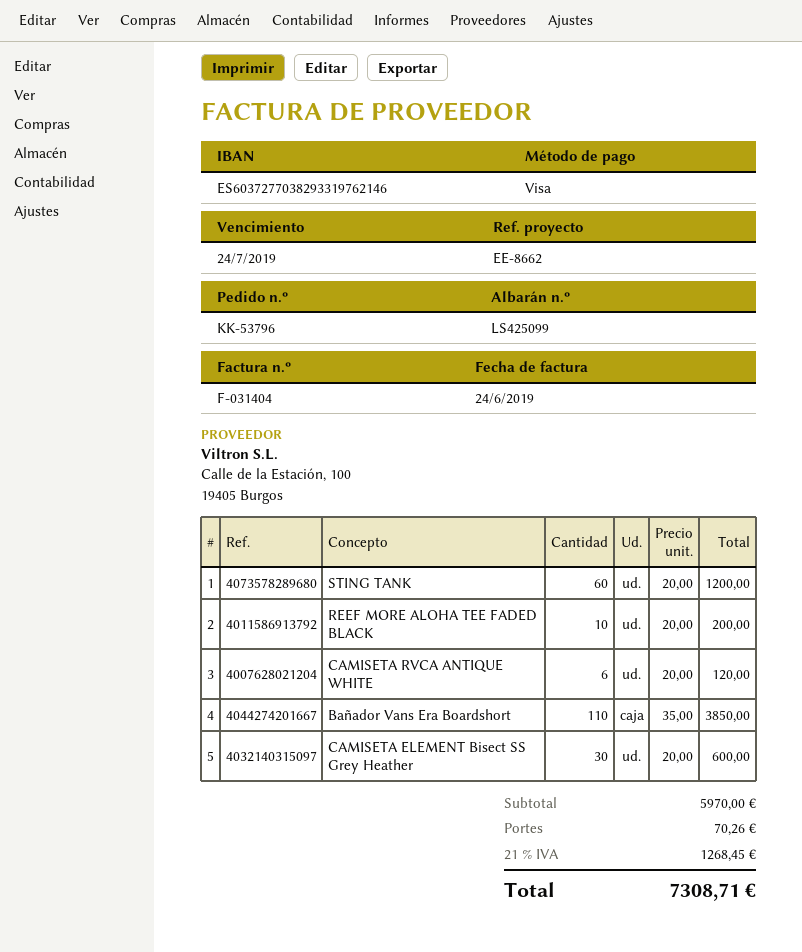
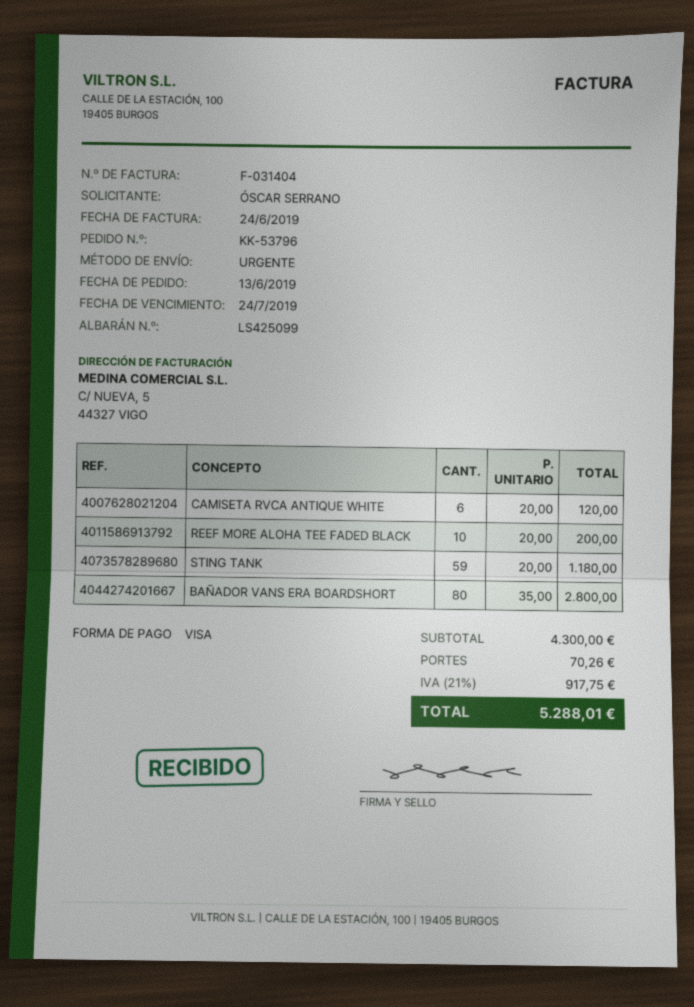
STING TANK: 60 x 20.00 = 1200.00 -> 59 x 20.00 = 1180.00
Bañador Vans Era Boardshort: 110 x 35.00 = 3850.00 -> 80 x 35.00 = 2800.00
CAMISETA ELEMENT Bisect SS Grey Heather: 30 x 20.00 = 600.00 -> none
subtotal: 5970.00 -> 4300.00
tax: 21% = 1268.45 -> 21% = 917.75
total: 7308.71 -> 5288.01

